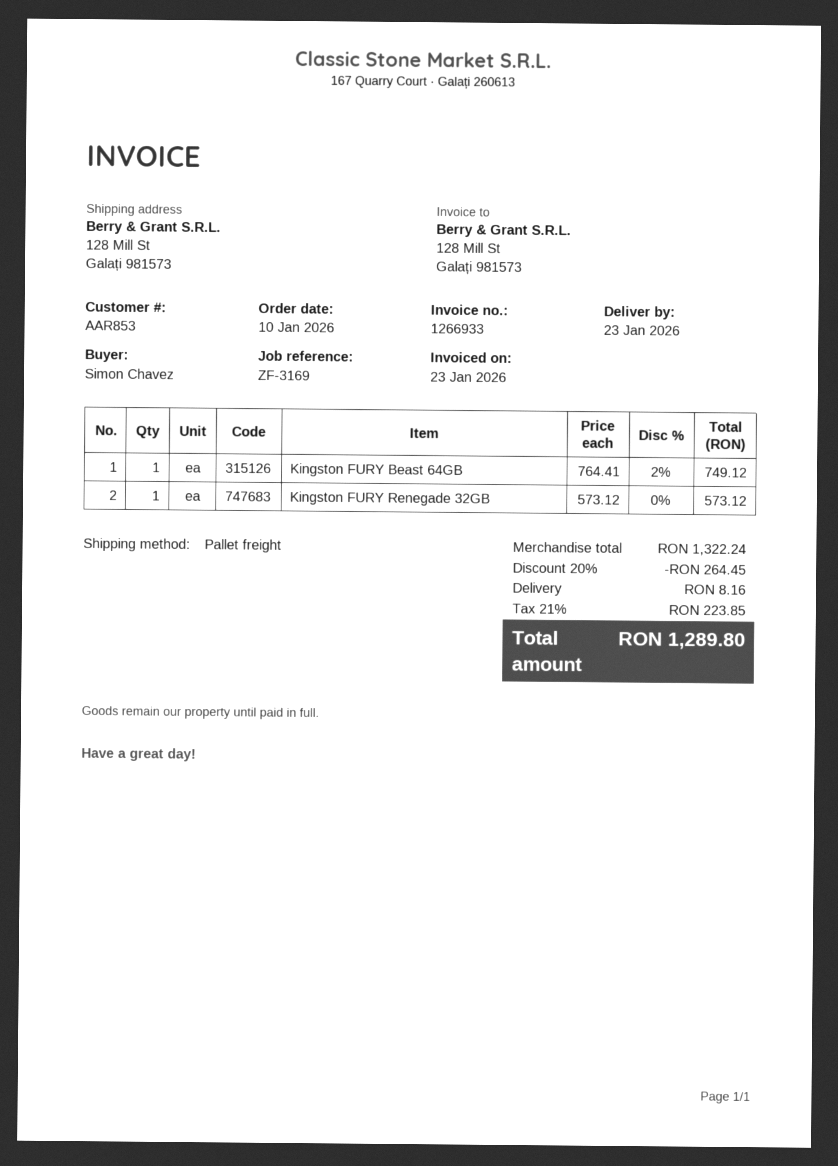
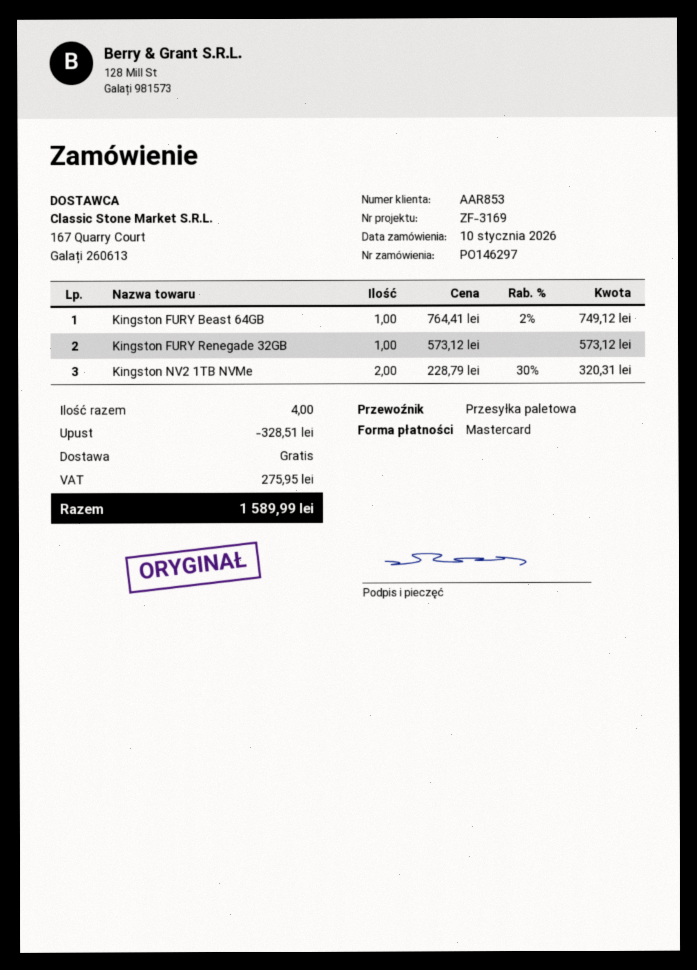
Kingston NV2 1TB NVMe: none -> 2 x 228.79 - 30% = 320.31
discount: 264.45 -> 328.51
shipping: 8.16 -> 0.00
tax: 223.85 -> 275.95
total: 1289.80 -> 1589.99

